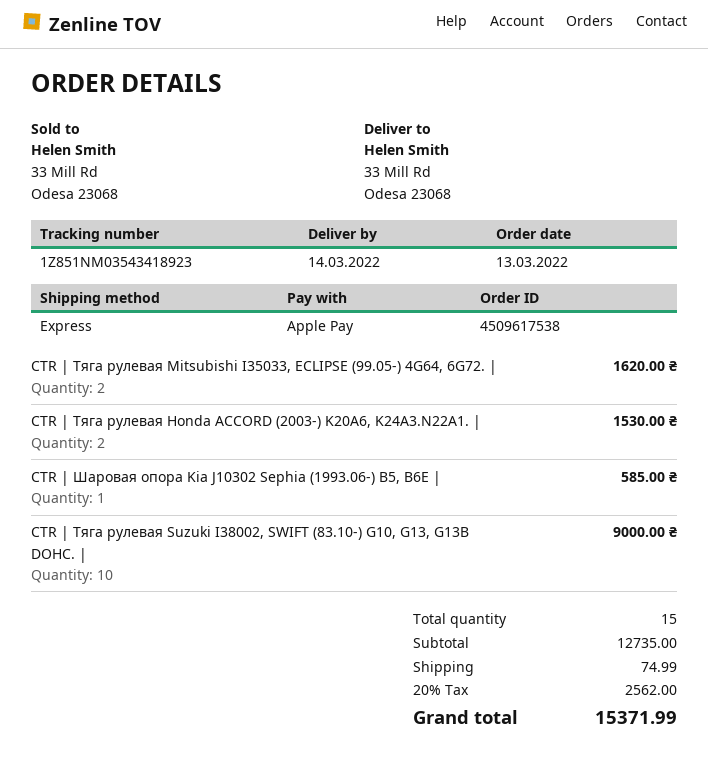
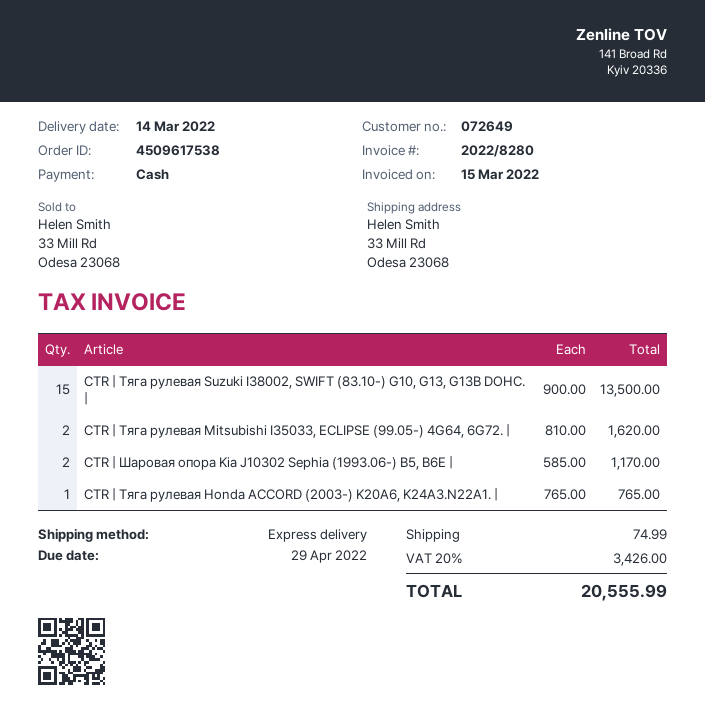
payment method: Apple Pay -> cash
CTR | Тяга рулевая Honda ACCORD (2003-) K20A6, K24A3.N22A1. |: 2 for 1530.00 -> 1 for 765.00
CTR | Шаровая опора Kia J10302 Sephia (1993.06-) B5, B6E |: 1 for 585.00 -> 2 for 1170.00
CTR | Тяга рулевая Suzuki I38002, SWIFT (83.10-) G10, G13, G13B DOHC. |: 10 for 9000.00 -> 15 for 13500.00
tax: 20% = 2562.00 -> 20% = 3426.00
total: 15371.99 -> 20555.99

